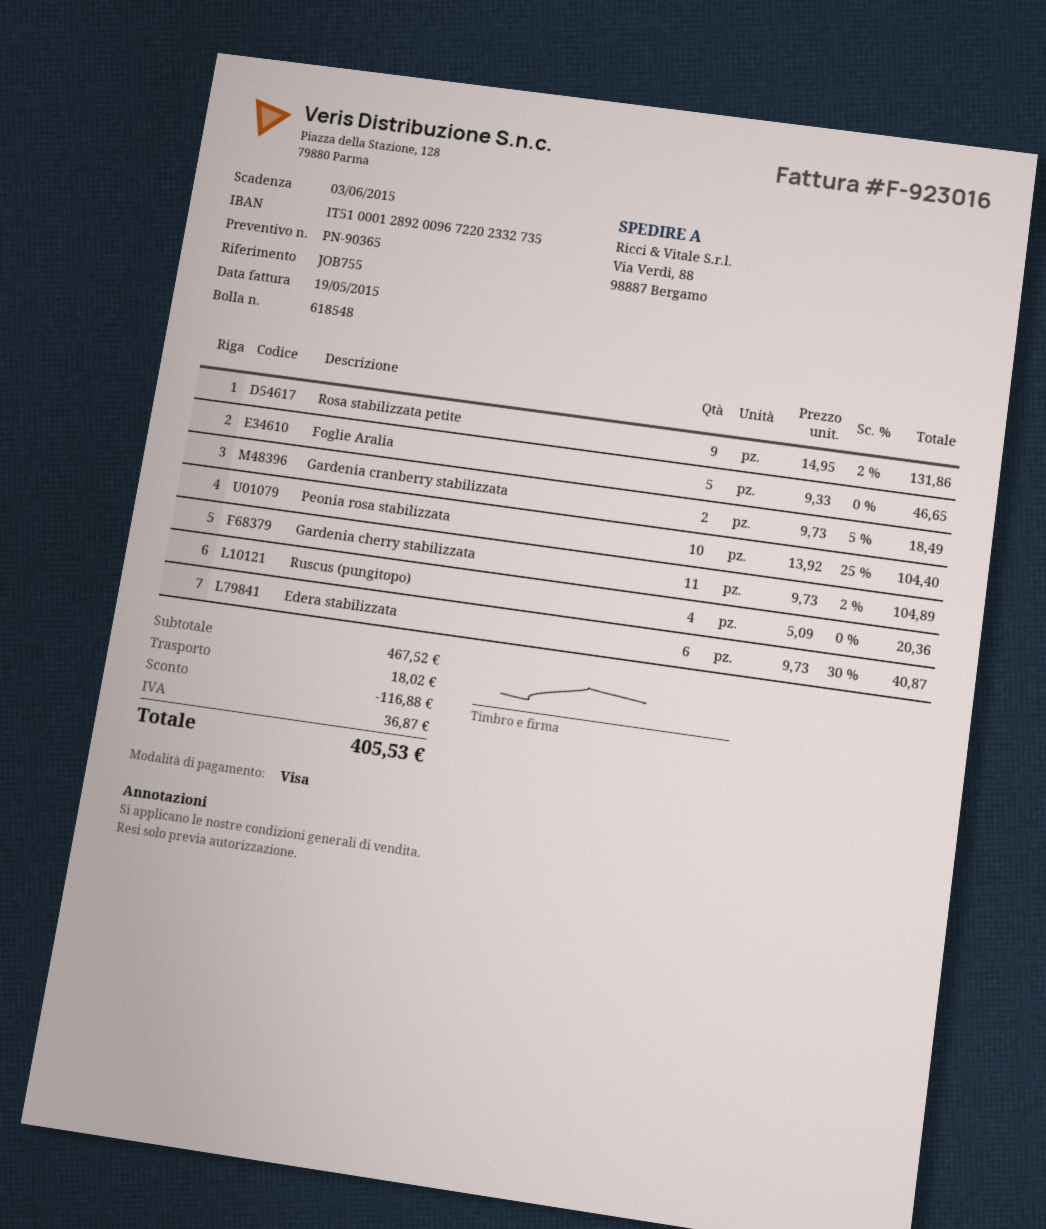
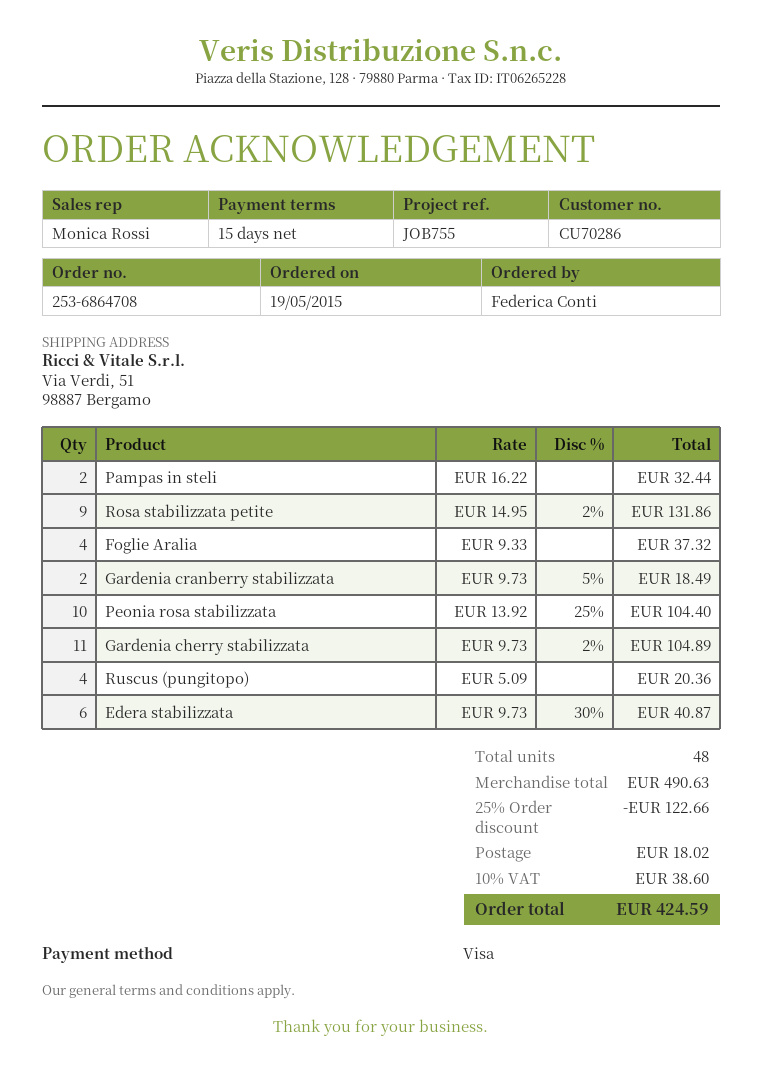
ship to: Via Verdi, 88, 98887 Bergamo -> Via Verdi, 51, 98887 Bergamo
Foglie Aralia: 5 x 9.33 = 46.65 -> 4 x 9.33 = 37.32
Pampas in steli: none -> 2 x 16.22 = 32.44
subtotal: 467.52 -> 490.63
discount: 116.88 -> 122.66
tax: 36.87 -> 38.60
total: 405.53 -> 424.59

